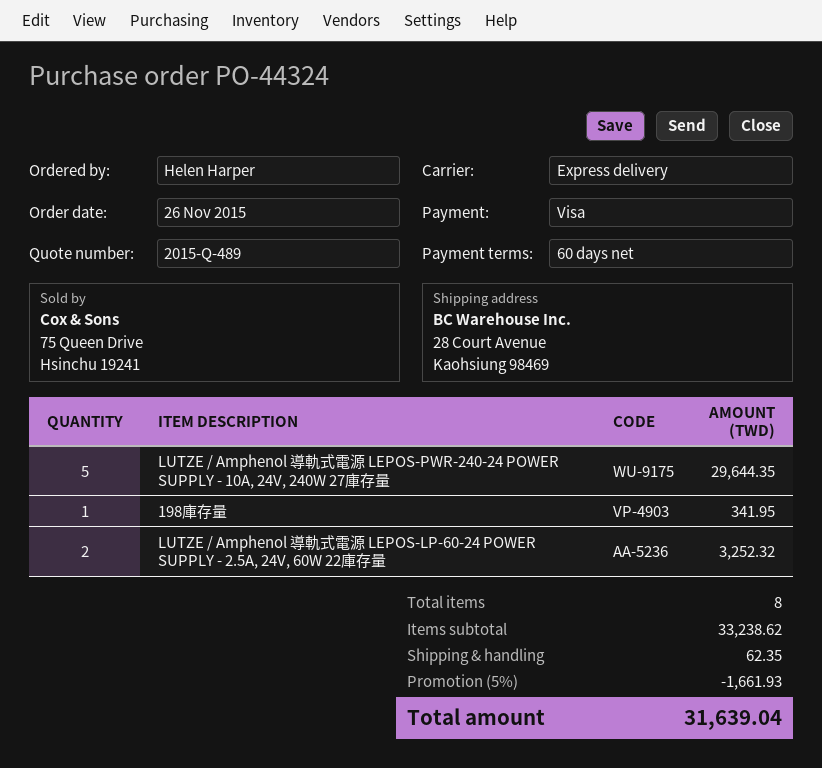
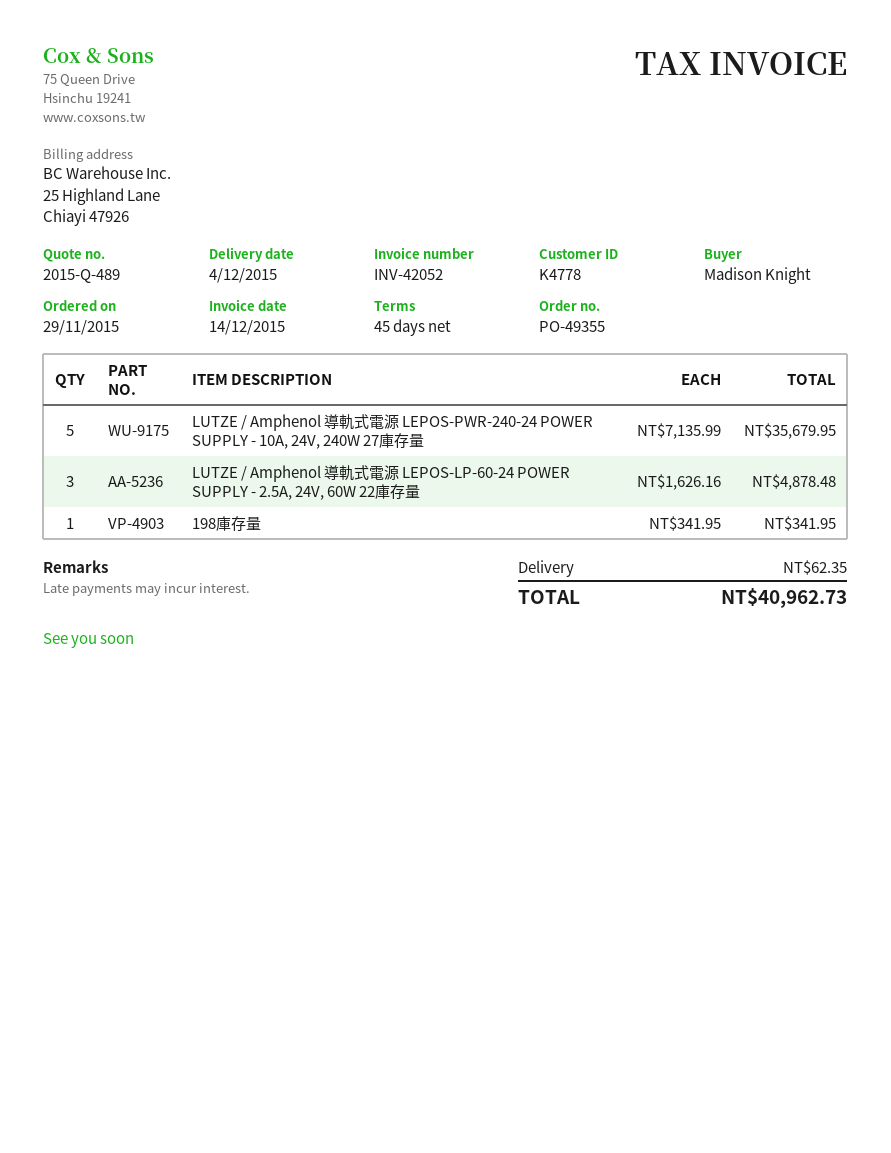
order number: PO-44324 -> PO-49355
order date: 2015-11-26 -> 2015-11-29
payment terms: 60 days -> 45 days
ordered by: Helen Harper -> Madison Knight
LUTZE / Amphenol 導軌式電源 LEPOS-PWR-240-24 POWER SUPPLY - 10A, 24V, 240W 27庫存量: 5 for 29644.35 -> 5 for 35679.95
LUTZE / Amphenol 導軌式電源 LEPOS-LP-60-24 POWER SUPPLY - 2.5A, 24V, 60W 22庫存量: 2 for 3252.32 -> 3 for 4878.48
discount: 5% = 1661.93 -> none
total: 31639.04 -> 40962.73

